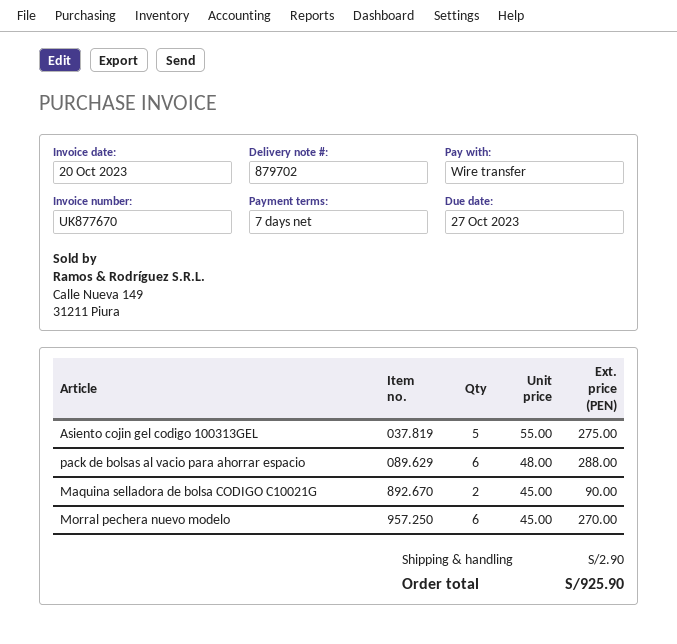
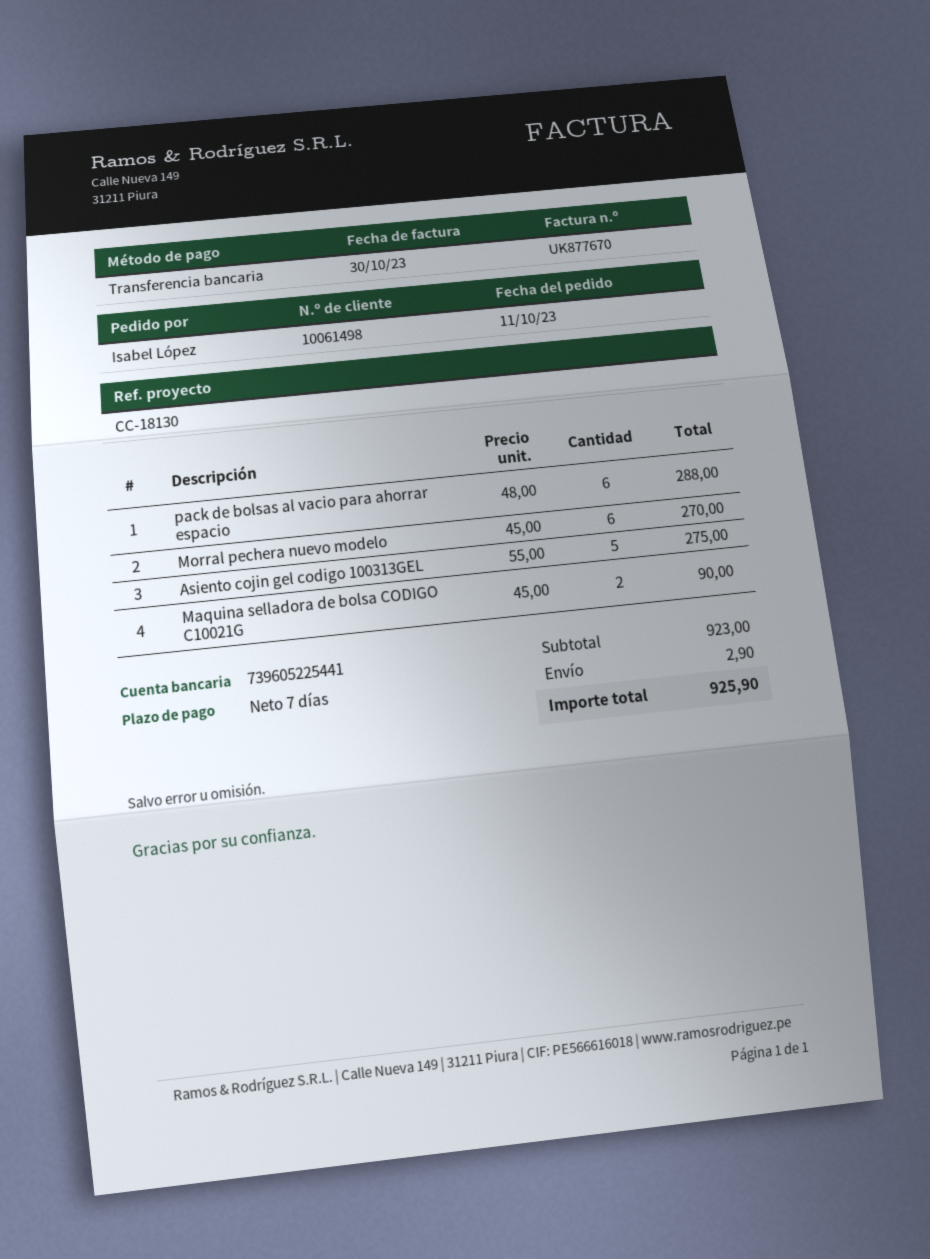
invoice date: 2023-10-20 -> 2023-10-30

